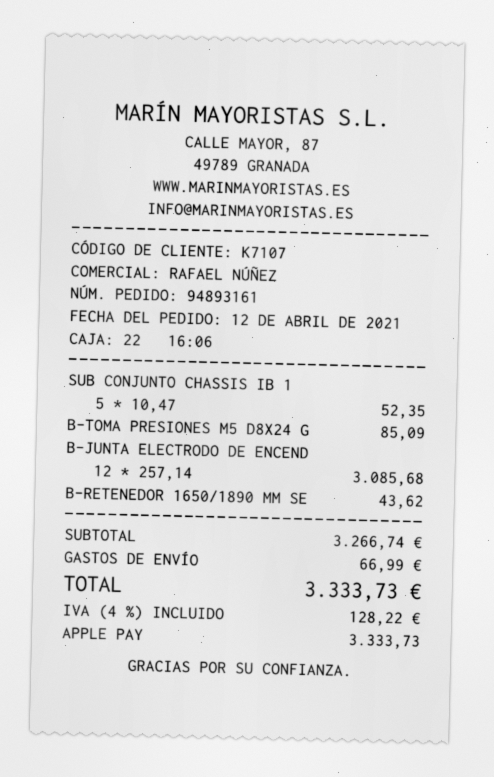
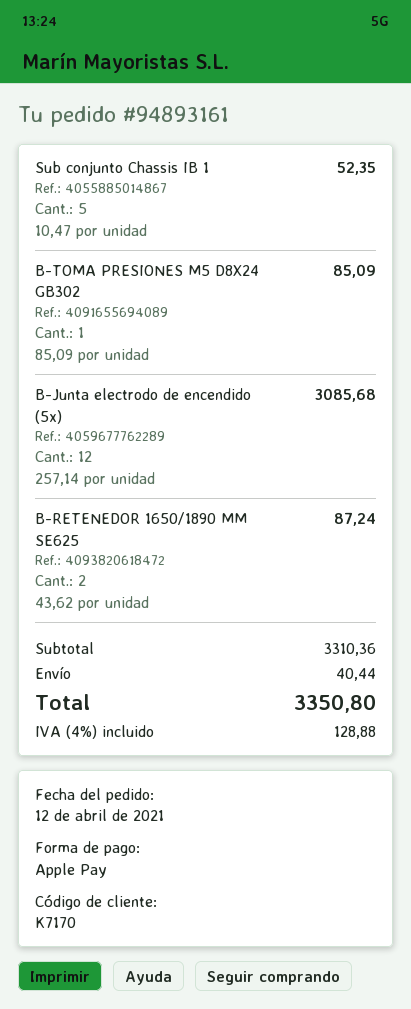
customer number: K7107 -> K7170
B-RETENEDOR 1650/1890 MM SE: 1 x 43.62 = 43.62 -> 2 x 43.62 = 87.24
subtotal: 3266.74 -> 3310.36
shipping: 66.99 -> 40.44
tax: 4% = 128.22 -> 4% = 128.88
total: 3333.73 -> 3350.80

